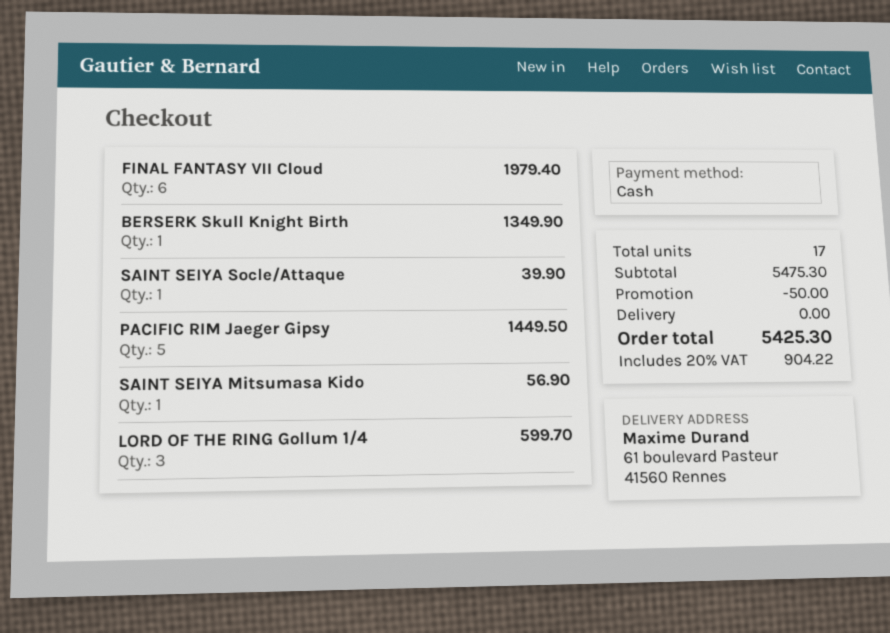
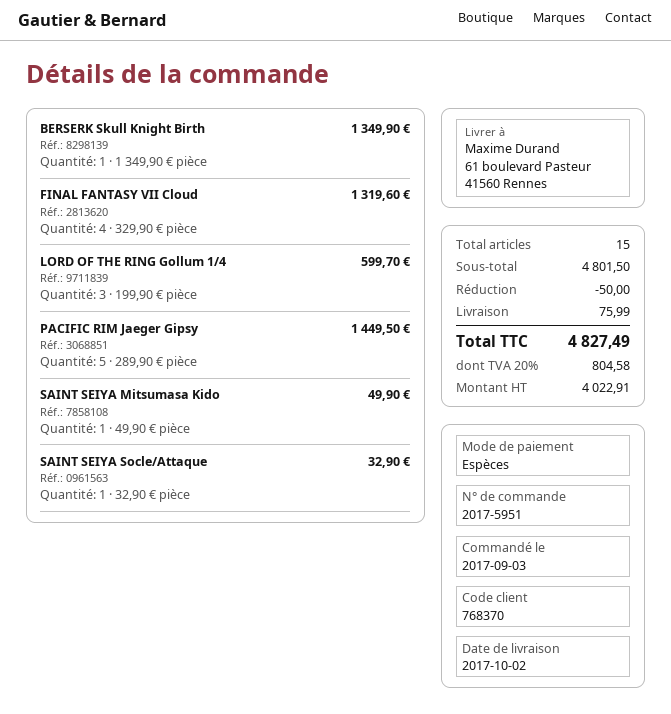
FINAL FANTASY VII Cloud: 6 for 1979.40 -> 4 for 1319.60
SAINT SEIYA Socle/Attaque: 1 for 39.90 -> 1 for 32.90
SAINT SEIYA Mitsumasa Kido: 1 for 56.90 -> 1 for 49.90
total quantity: 17 -> 15
subtotal: 5475.30 -> 4801.50
shipping: 0.00 -> 75.99
tax: 20% = 904.22 -> 20% = 804.58
total: 5425.30 -> 4827.49

